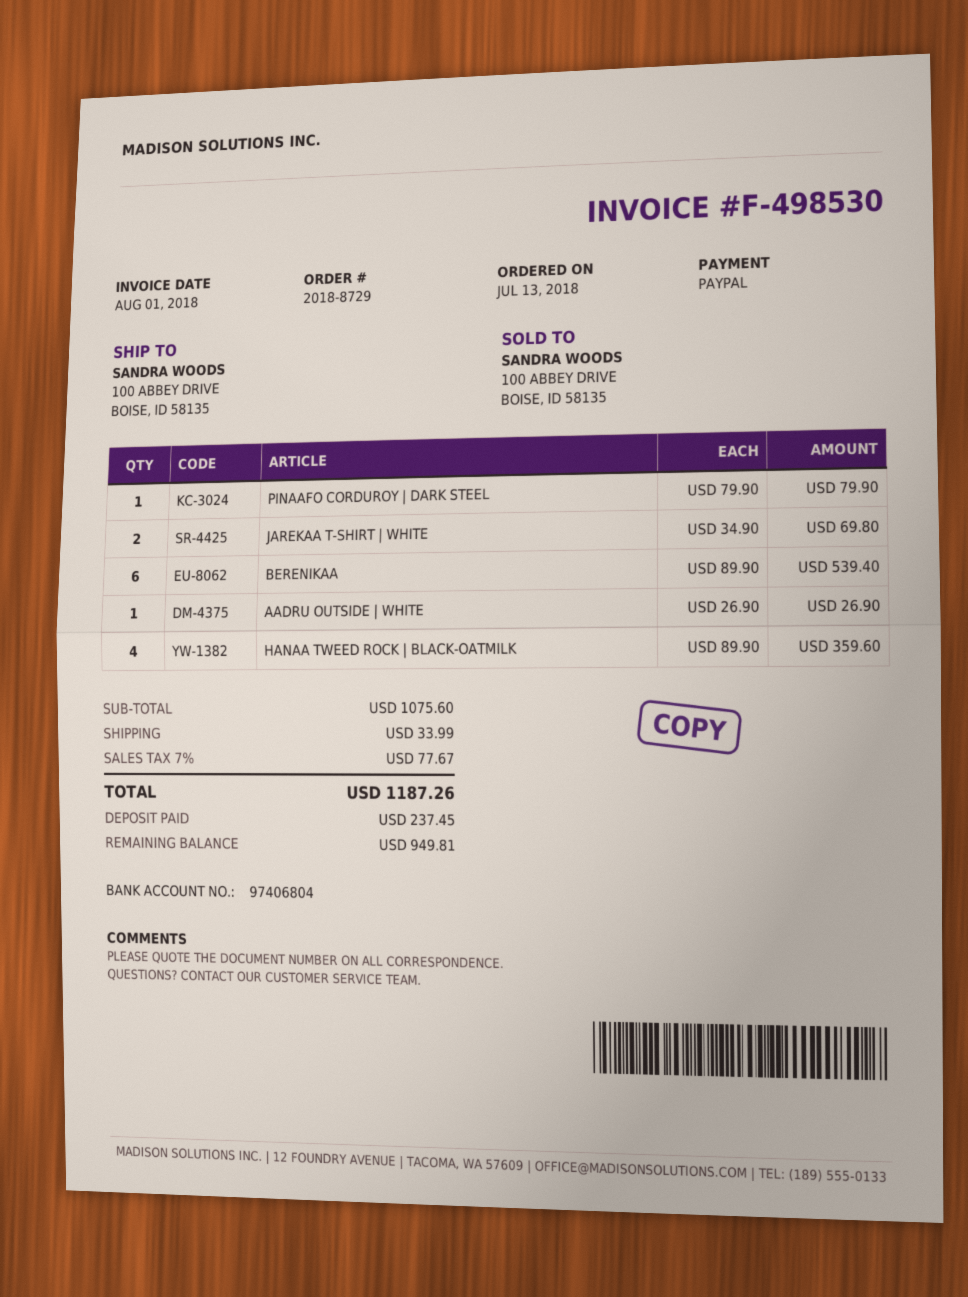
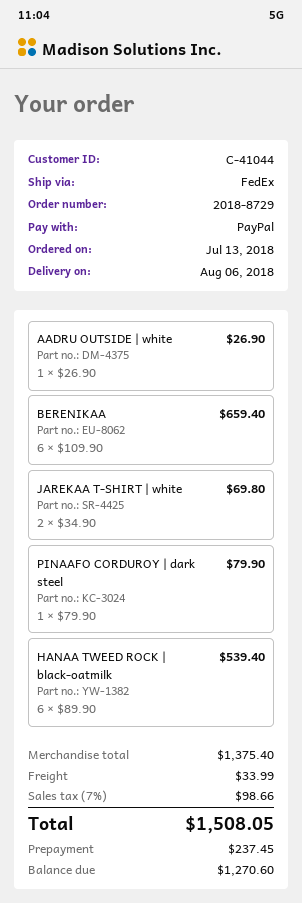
BERENIKAA: 6 x 89.90 = 539.40 -> 6 x 109.90 = 659.40
HANAA TWEED ROCK | BLACK-OATMILK: 4 x 89.90 = 359.60 -> 6 x 89.90 = 539.40
subtotal: 1075.60 -> 1375.40
tax: 7% = 77.67 -> 7% = 98.66
total: 1187.26 -> 1508.05
balance: 949.81 -> 1270.60

